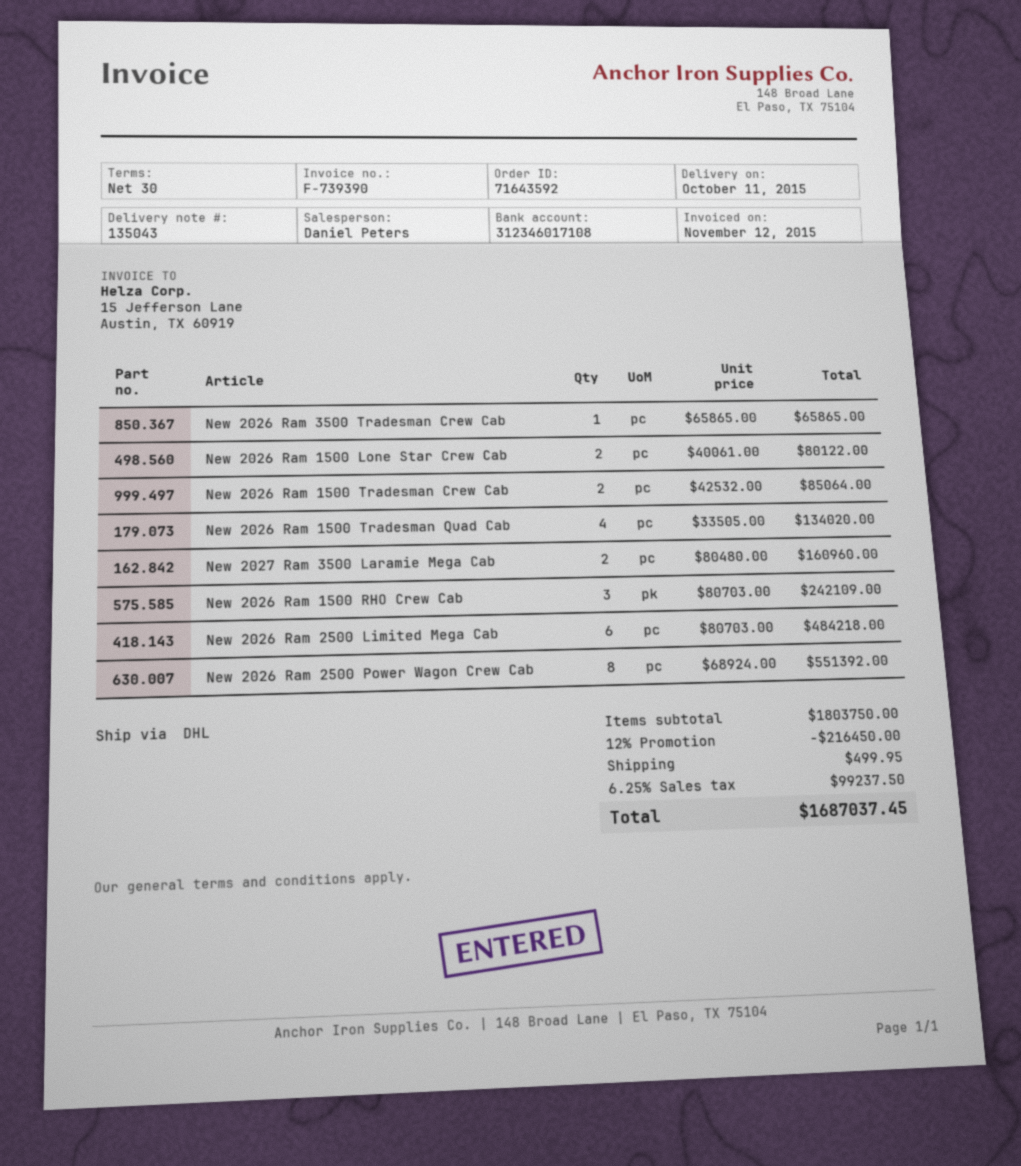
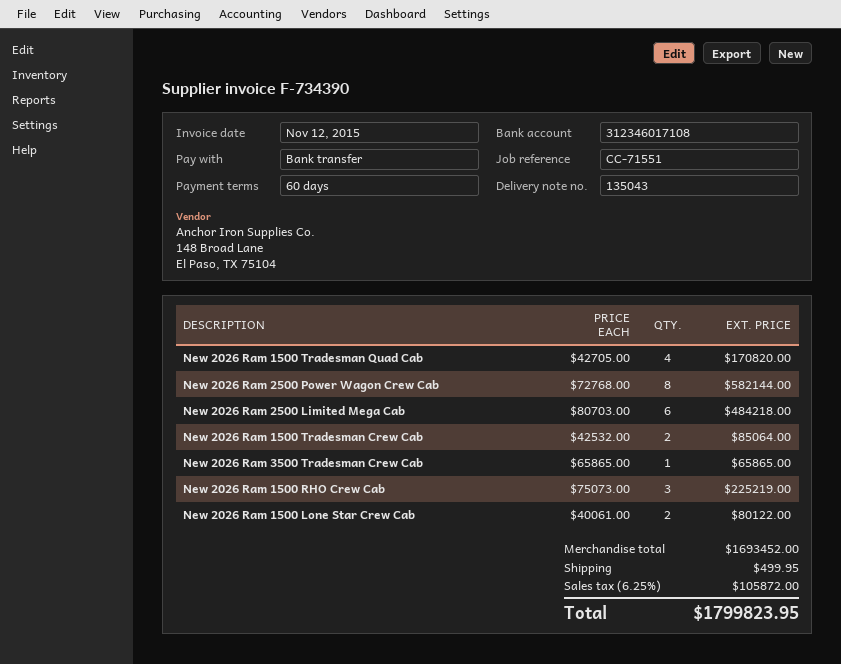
invoice number: F-739390 -> F-734390
payment terms: 30 days -> 60 days
New 2026 Ram 1500 Tradesman Quad Cab: 4 x 33505.00 = 134020.00 -> 4 x 42705.00 = 170820.00
New 2027 Ram 3500 Laramie Mega Cab: 2 x 80480.00 = 160960.00 -> none
New 2026 Ram 1500 RHO Crew Cab: 3 x 80703.00 = 242109.00 -> 3 x 75073.00 = 225219.00
New 2026 Ram 2500 Power Wagon Crew Cab: 8 x 68924.00 = 551392.00 -> 8 x 72768.00 = 582144.00
subtotal: 1803750.00 -> 1693452.00
discount: 12% = 216450.00 -> none
tax: 6.25% = 99237.50 -> 6.25% = 105872.00
total: 1687037.45 -> 1799823.95

